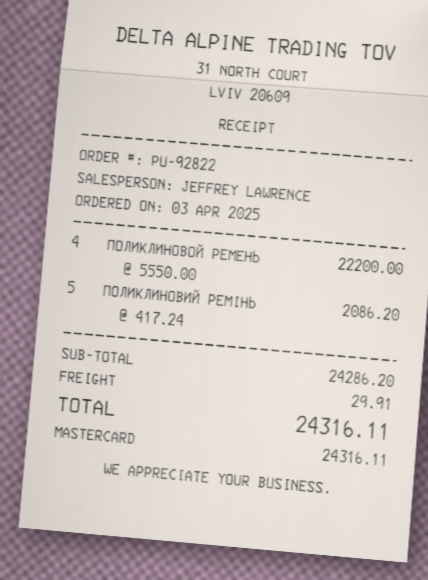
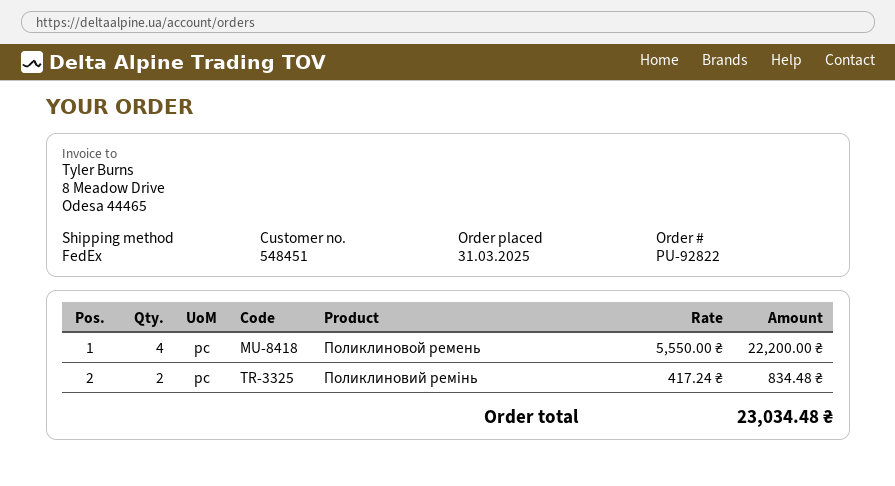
order date: 2025-04-03 -> 2025-03-31
ПОЛИКЛИНОВИЙ РЕМІНЬ: 5 x 417.24 = 2086.20 -> 2 x 417.24 = 834.48
shipping: 29.91 -> none
total: 24316.11 -> 23034.48

